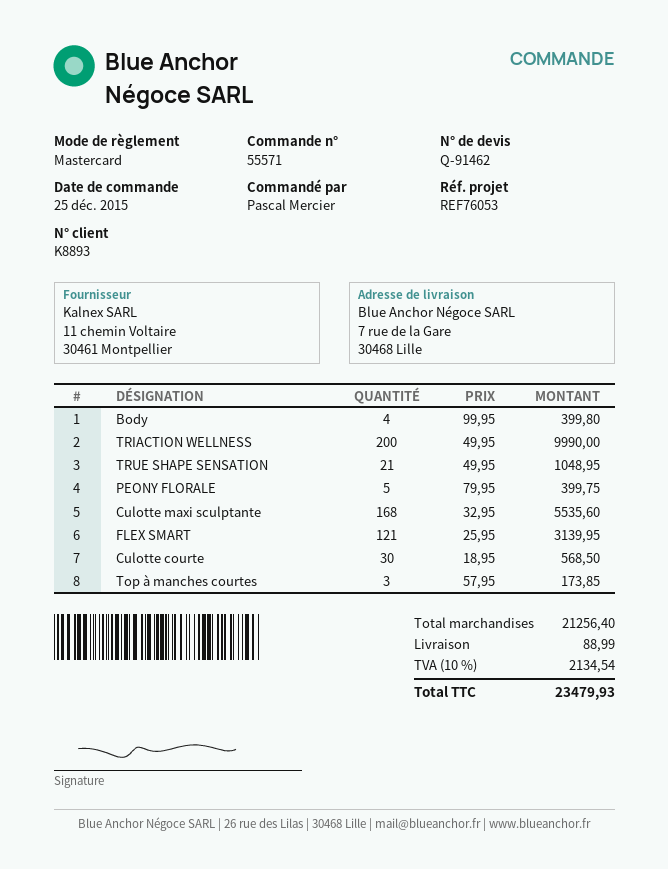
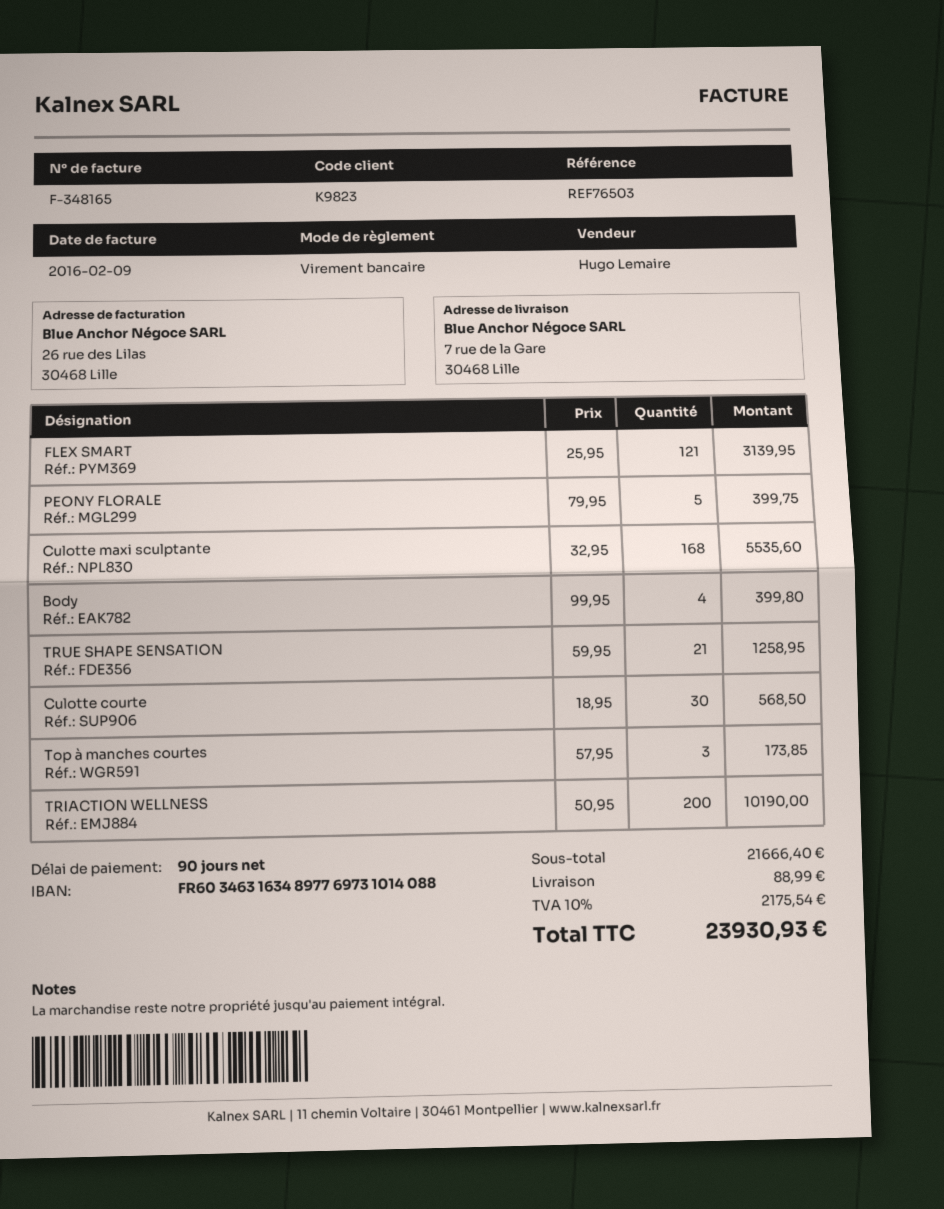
customer number: K8893 -> K9823
reference: REF76053 -> REF76503
payment method: Mastercard -> bank transfer
TRIACTION WELLNESS: 200 x 49.95 = 9990.00 -> 200 x 50.95 = 10190.00
TRUE SHAPE SENSATION: 21 x 49.95 = 1048.95 -> 21 x 59.95 = 1258.95
subtotal: 21256.40 -> 21666.40
tax: 10% = 2134.54 -> 10% = 2175.54
total: 23479.93 -> 23930.93

